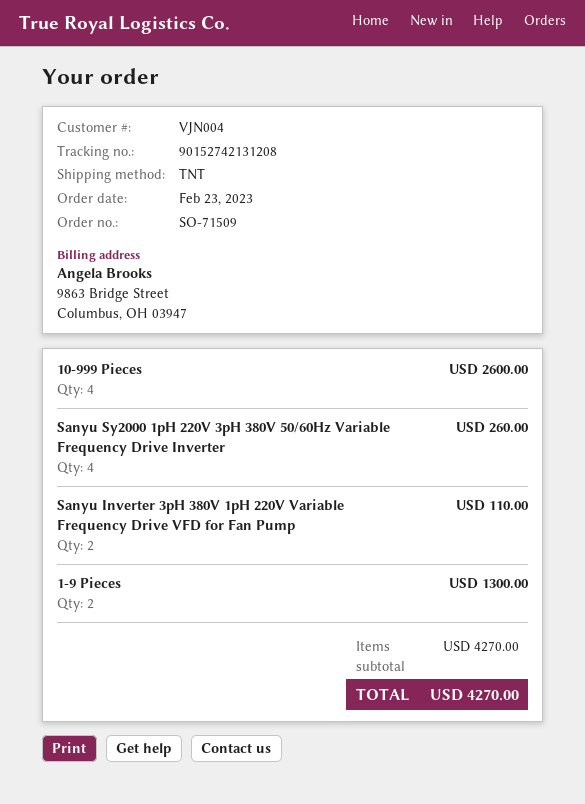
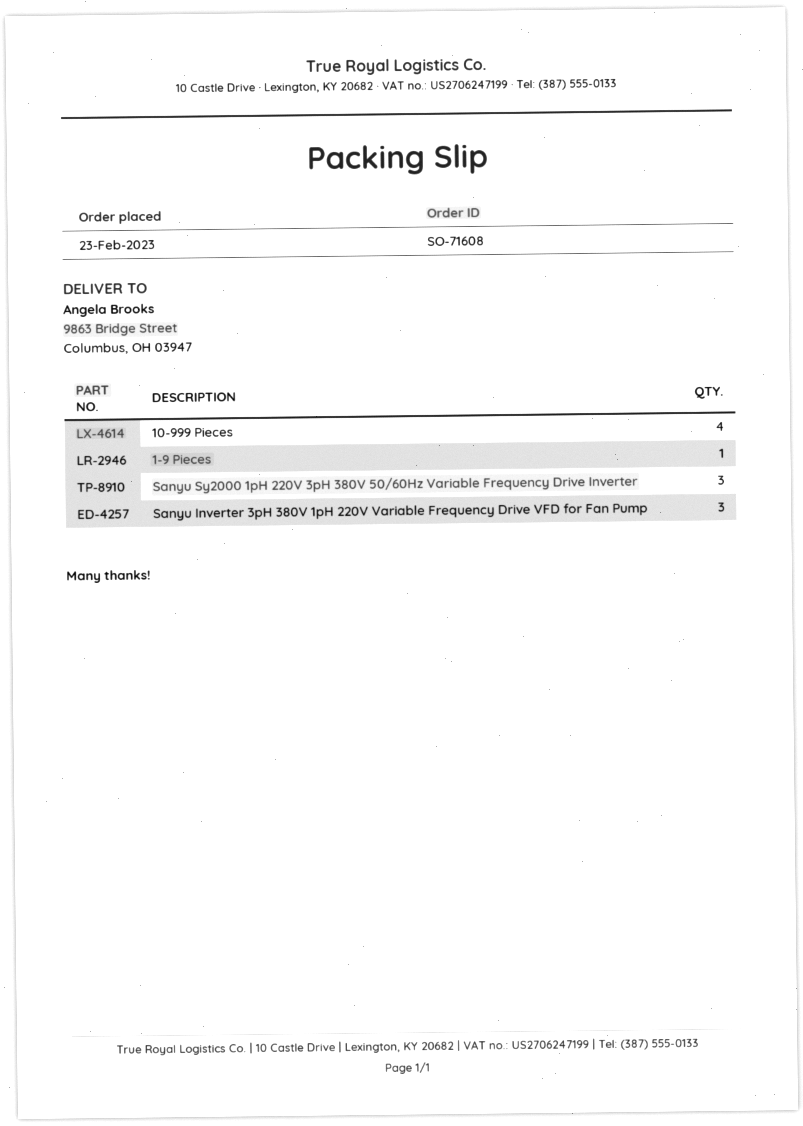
order number: SO-71509 -> SO-71608
Sanyu Sy2000 1pH 220V 3pH 380V 50/60Hz Variable Frequency Drive Inverter: 4 -> 3
Sanyu Inverter 3pH 380V 1pH 220V Variable Frequency Drive VFD for Fan Pump: 2 -> 3
1-9 Pieces: 2 -> 1

